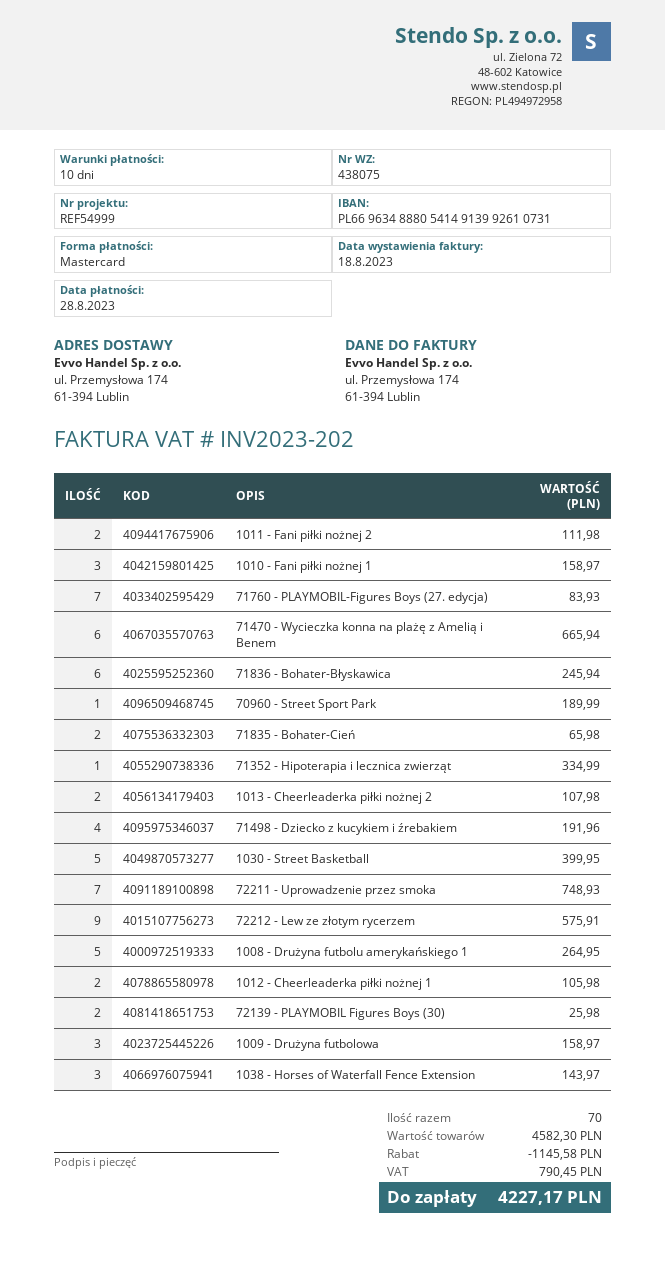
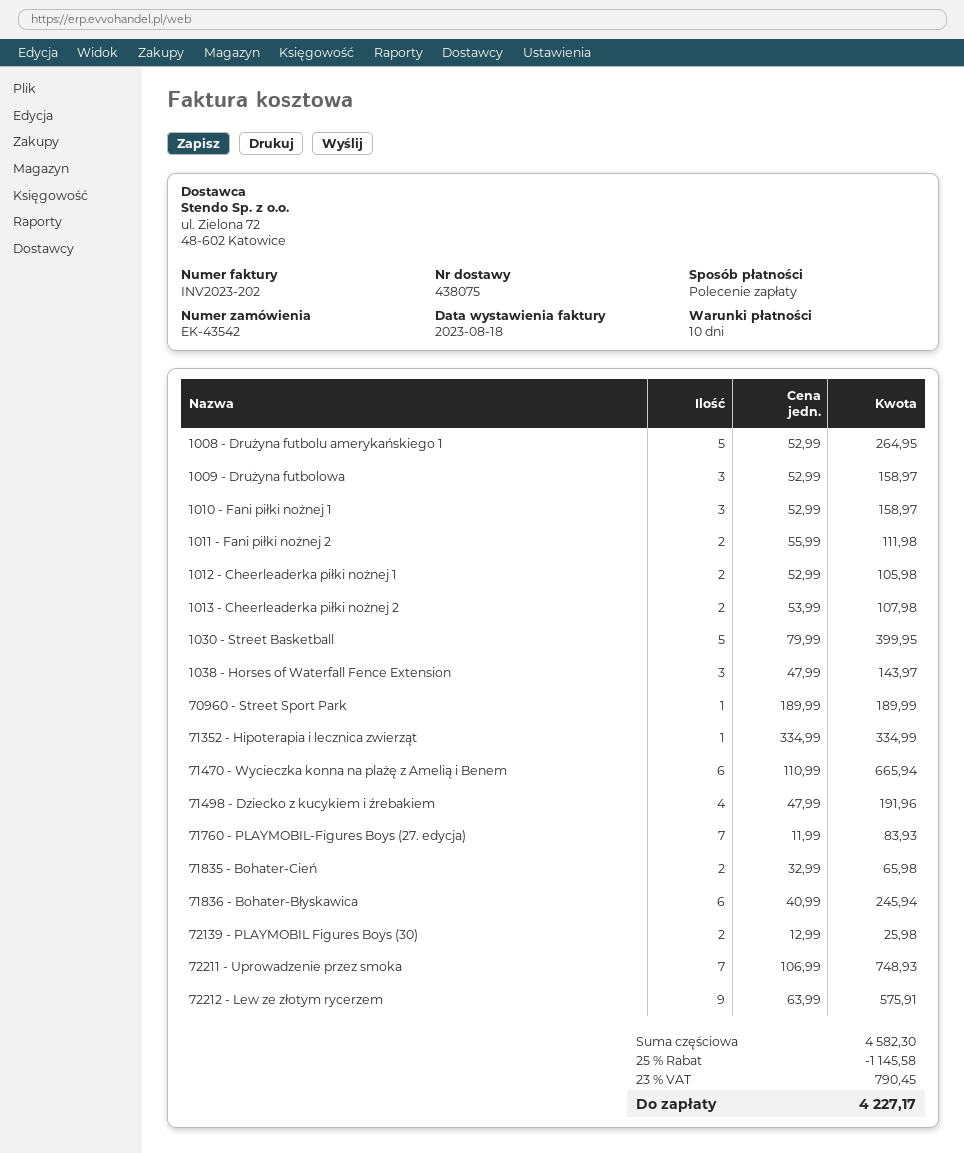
payment method: Mastercard -> direct debit

